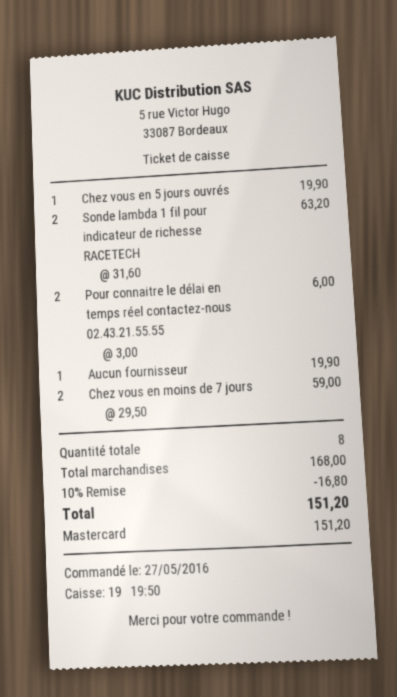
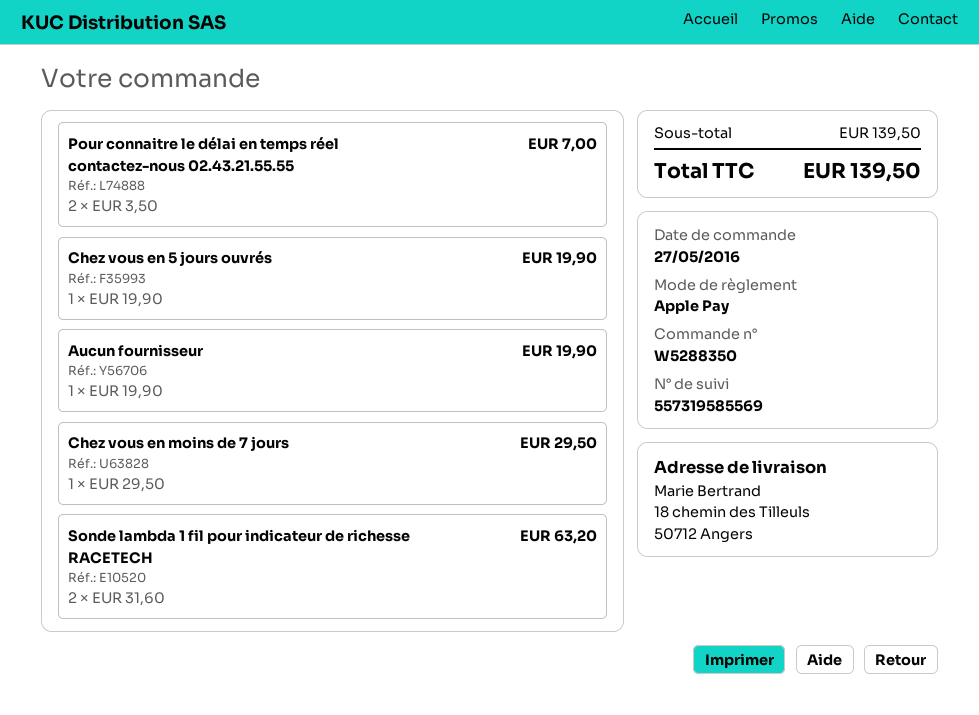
payment method: Mastercard -> Apple Pay
Pour connaitre le délai en temps réel contactez-nous 02.43.21.55.55: 2 x 3.00 = 6.00 -> 2 x 3.50 = 7.00
Chez vous en moins de 7 jours: 2 x 29.50 = 59.00 -> 1 x 29.50 = 29.50
subtotal: 168.00 -> 139.50
discount: 10% = 16.80 -> none
total: 151.20 -> 139.50

